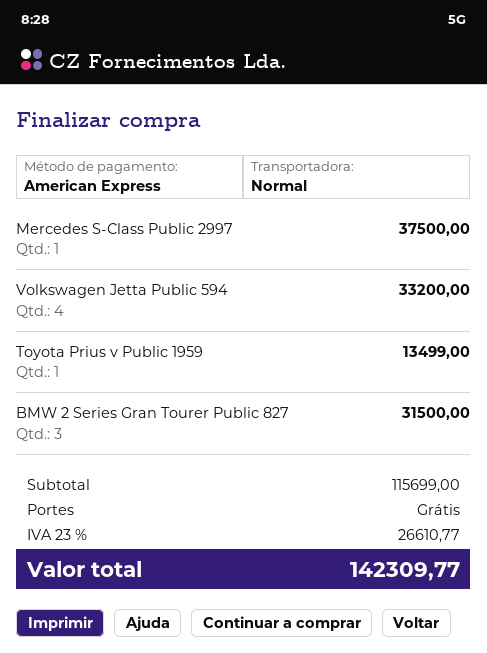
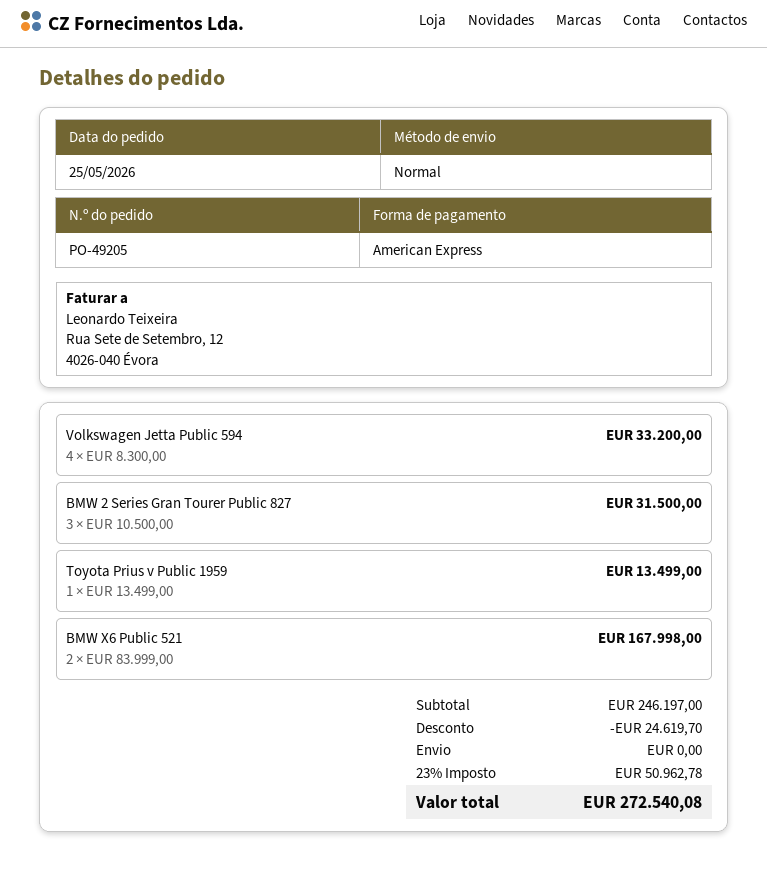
Mercedes S-Class Public 2997: 1 for 37500.00 -> none
BMW X6 Public 521: none -> 2 for 167998.00
subtotal: 115699.00 -> 246197.00
discount: none -> 24619.70
tax: 23% = 26610.77 -> 23% = 50962.78
total: 142309.77 -> 272540.08

